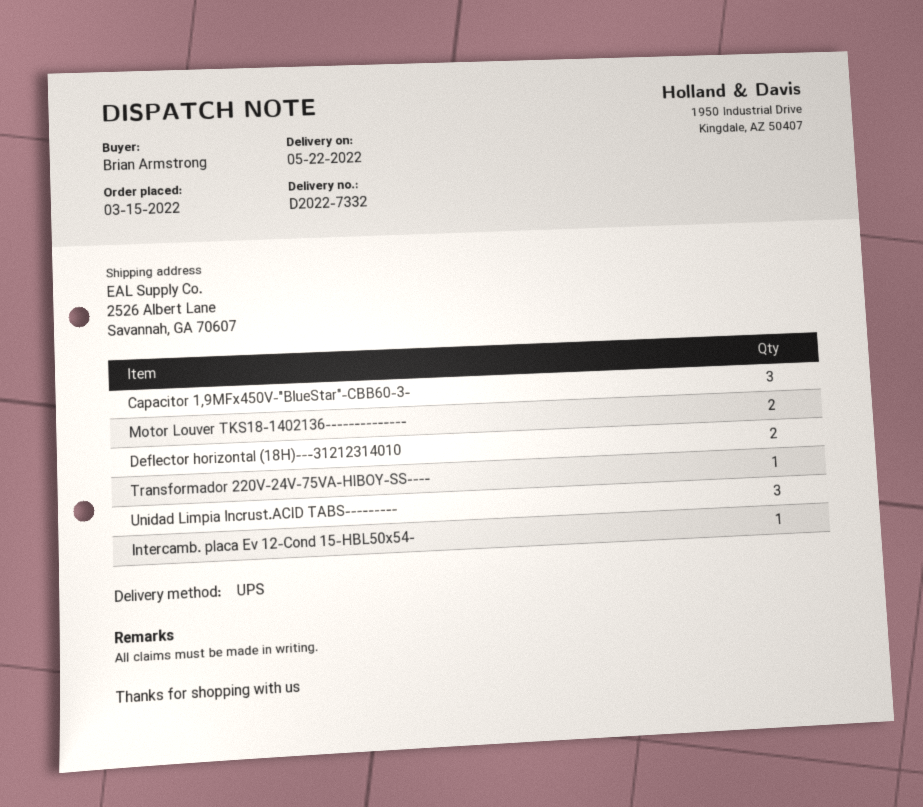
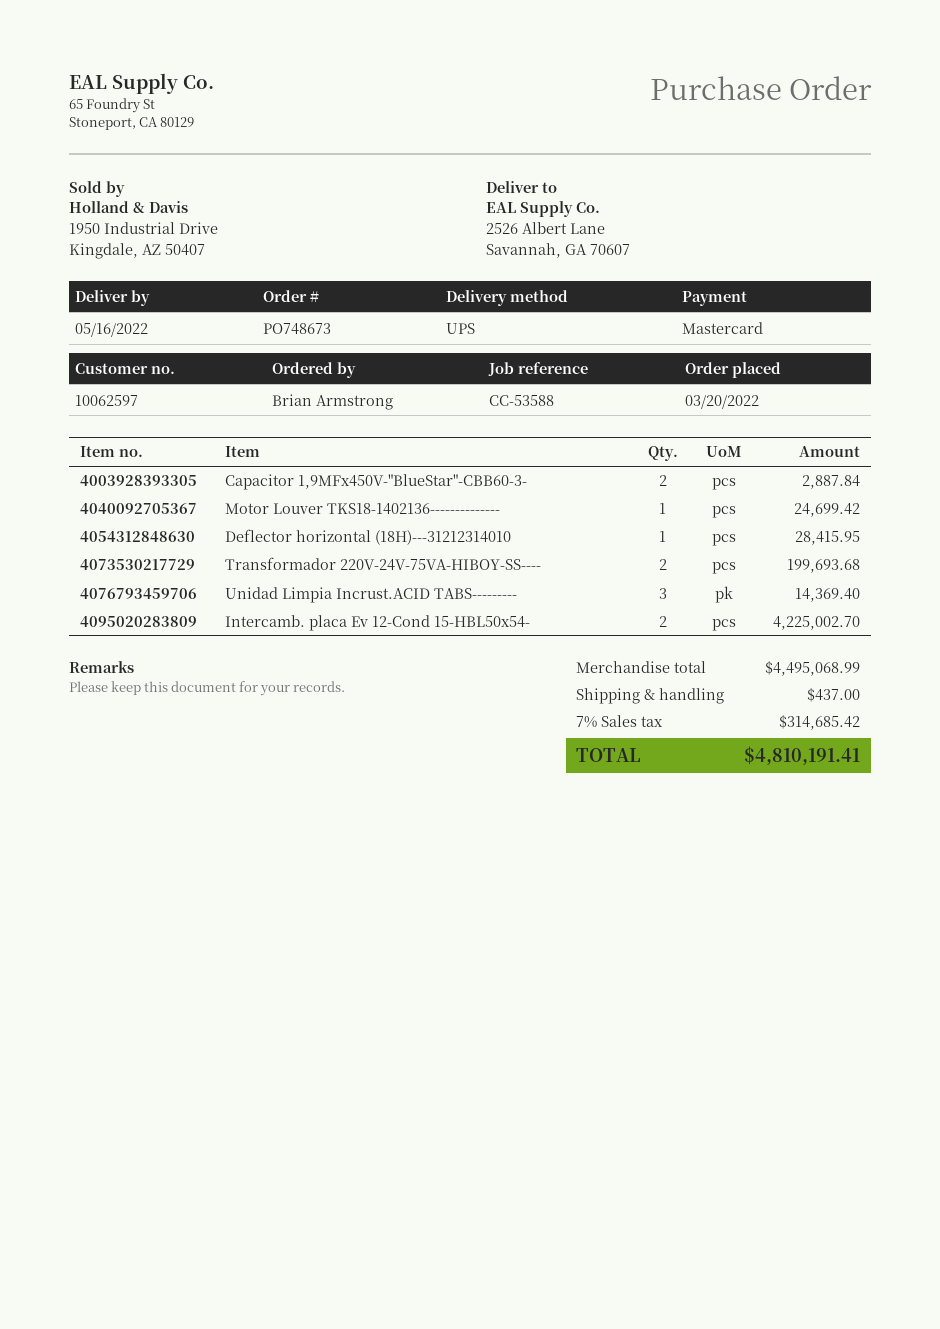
order date: 2022-03-15 -> 2022-03-20
delivery date: 2022-05-22 -> 2022-05-16
Capacitor 1,9MFx450V-"BlueStar"-CBB60-3-: 3 -> 2
Motor Louver TKS18-1402136--------------: 2 -> 1
Deflector horizontal (18H)---31212314010: 2 -> 1
Transformador 220V-24V-75VA-HIBOY-SS----: 1 -> 2
Intercamb. placa Ev 12-Cond 15-HBL50x54-: 1 -> 2

